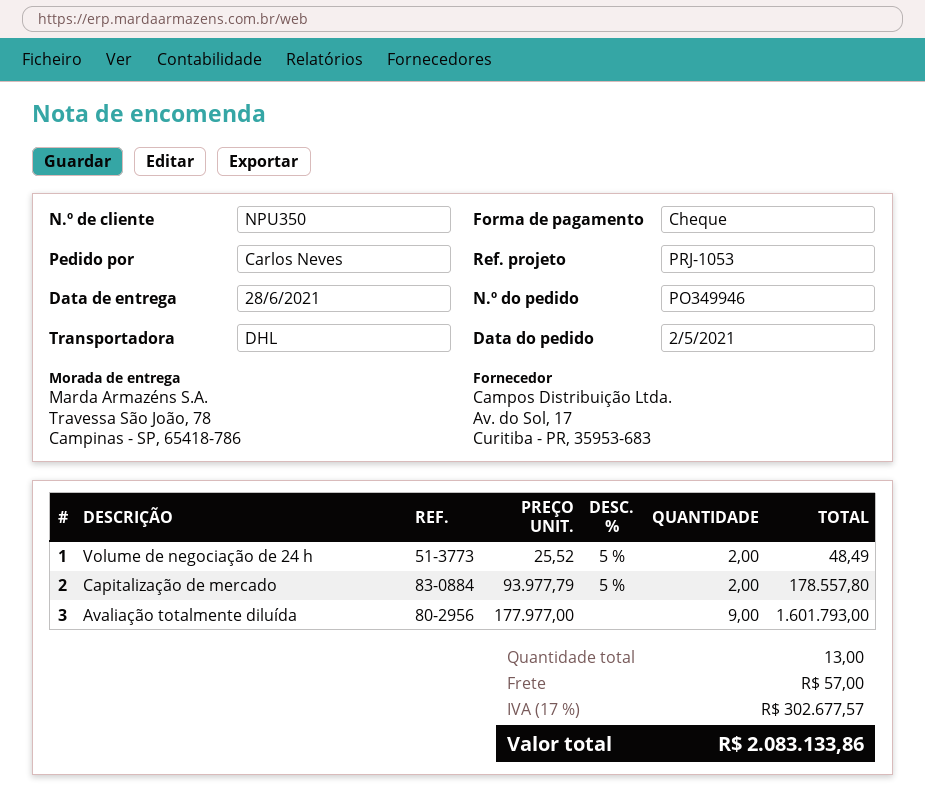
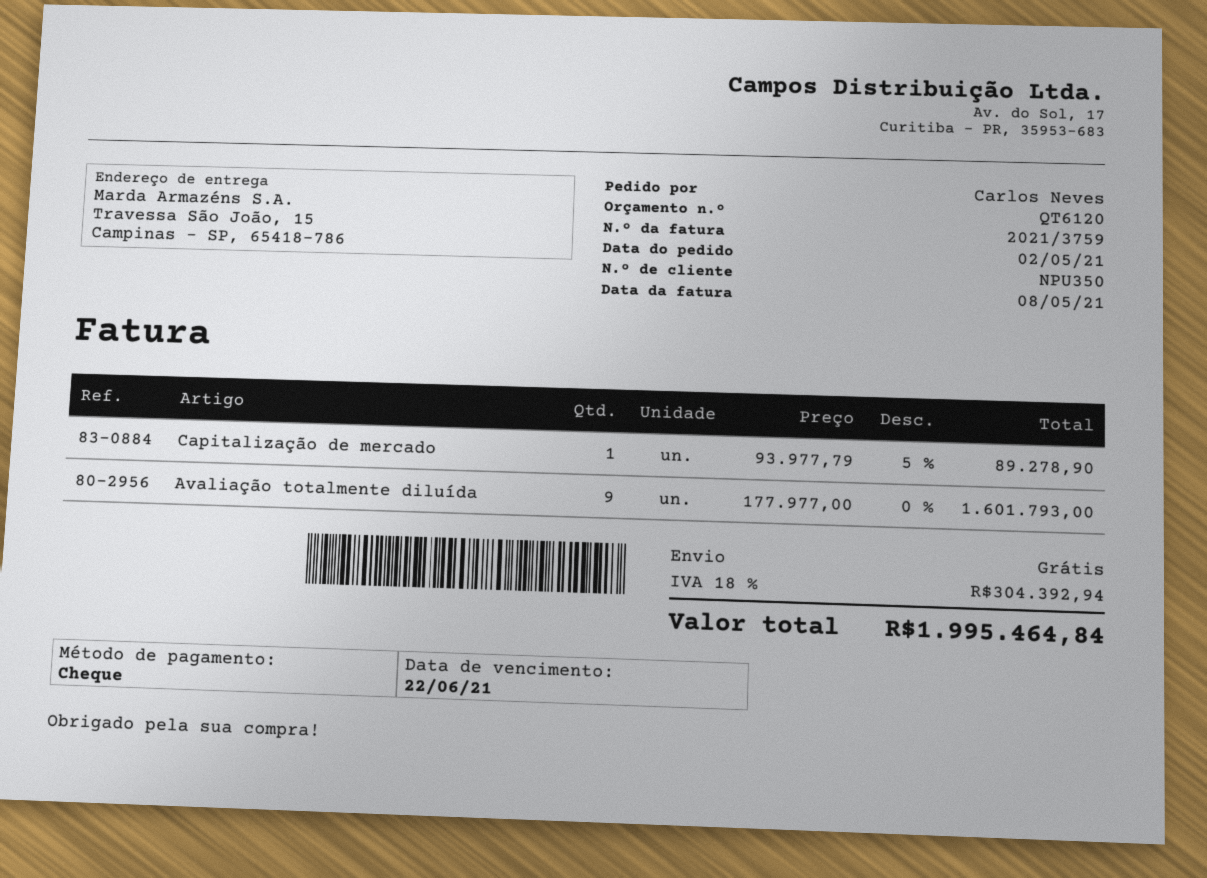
ship to: Travessa São João, 78, Campinas - SP, 65418-786 -> Travessa São João, 15, Campinas - SP, 65418-786
Volume de negociação de 24 h: 2 x 25.52 - 5% = 48.49 -> none
Capitalização de mercado: 2 x 93977.79 - 5% = 178557.80 -> 1 x 93977.79 - 5% = 89278.90
shipping: 57.00 -> 0.00
tax: 17% = 302677.57 -> 18% = 304392.94
total: 2083133.86 -> 1995464.84

